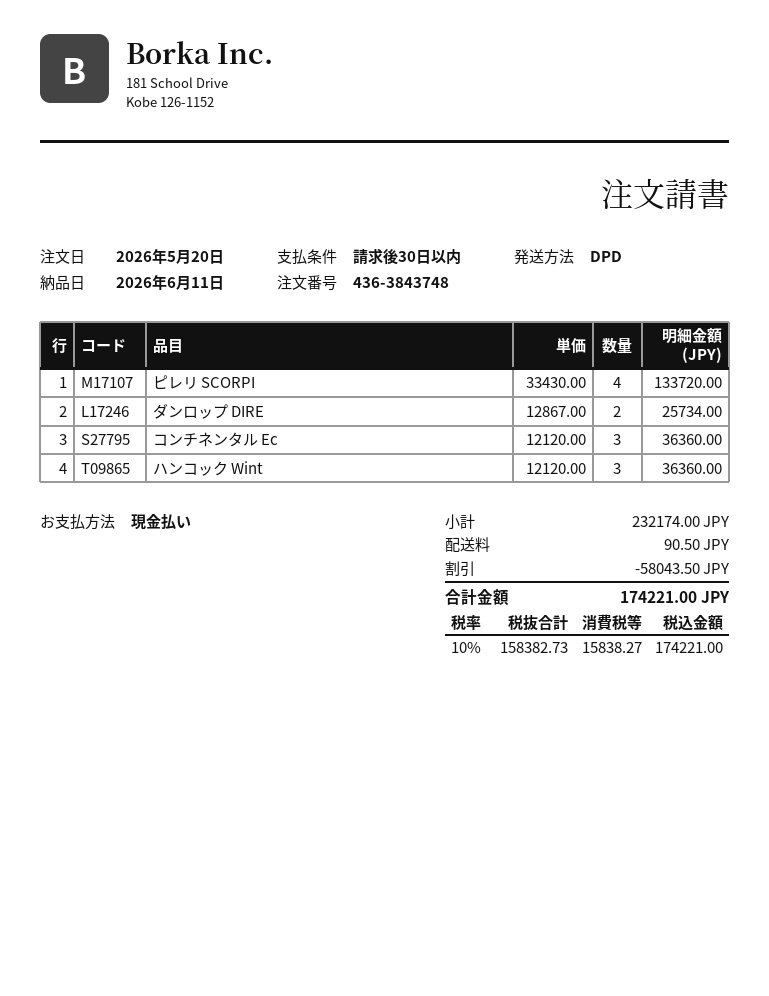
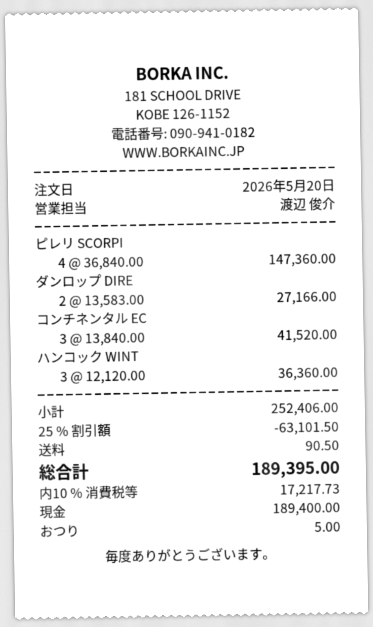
ピレリ SCORPI: 4 x 33430.00 = 133720.00 -> 4 x 36840.00 = 147360.00
ダンロップ DIRE: 2 x 12867.00 = 25734.00 -> 2 x 13583.00 = 27166.00
コンチネンタル Ec: 3 x 12120.00 = 36360.00 -> 3 x 13840.00 = 41520.00
subtotal: 232174.00 -> 252406.00
discount: 58043.50 -> 63101.50
tax: 10% = 15838.27 -> 10% = 17217.73
total: 174221.00 -> 189395.00

